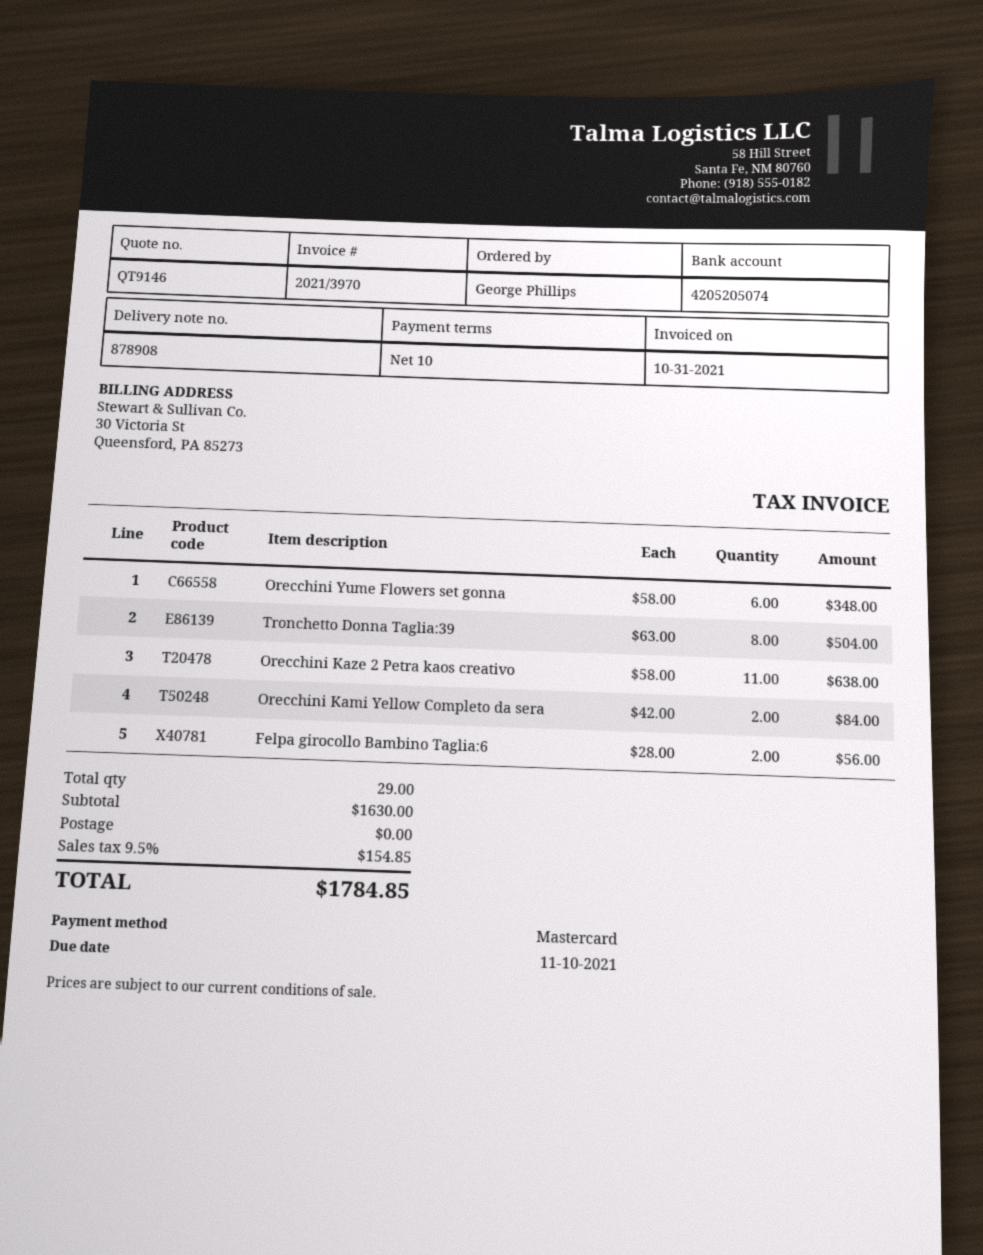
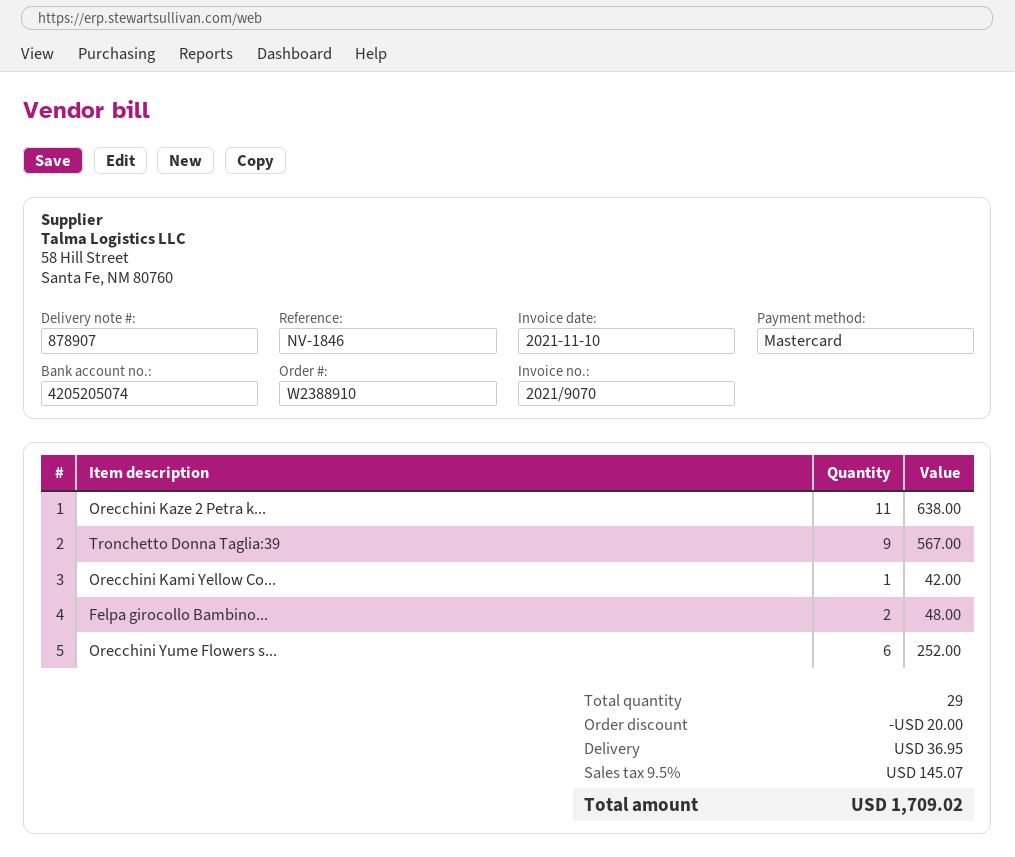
delivery note number: 878908 -> 878907
invoice number: 2021/3970 -> 2021/9070
invoice date: 2021-10-31 -> 2021-11-10
Orecchini Yume Flowers set gonna: 6 for 348.00 -> 6 for 252.00
Tronchetto Donna Taglia:39: 8 for 504.00 -> 9 for 567.00
Orecchini Kami Yellow Completo da sera: 2 for 84.00 -> 1 for 42.00
Felpa girocollo Bambino Taglia:6: 2 for 56.00 -> 2 for 48.00
discount: none -> 20.00
shipping: 0.00 -> 36.95
tax: 9.5% = 154.85 -> 9.5% = 145.07
total: 1784.85 -> 1709.02

